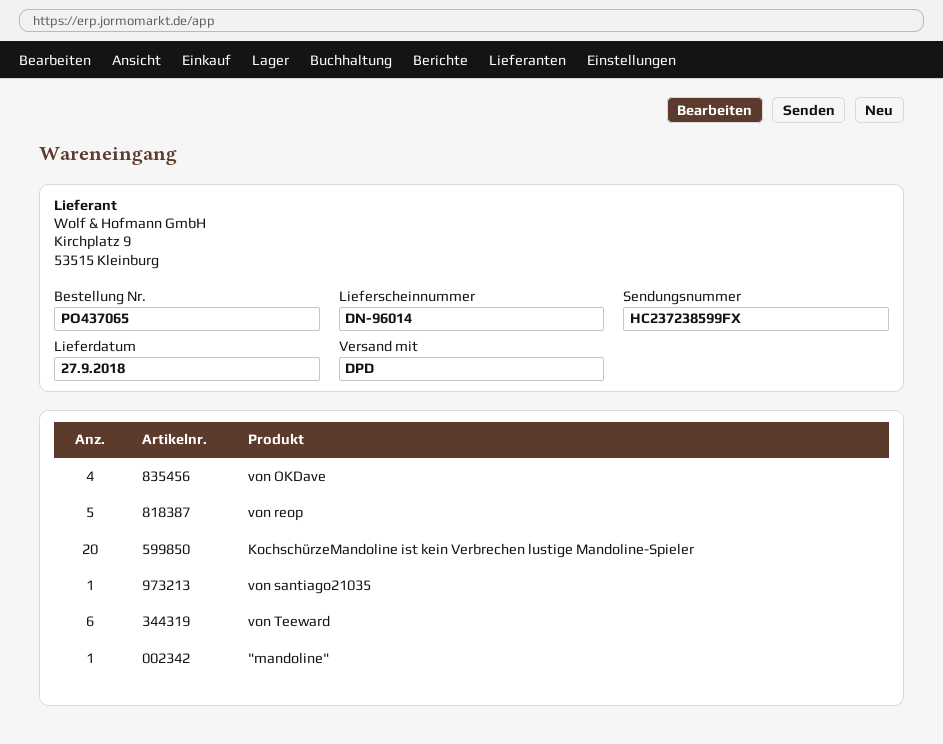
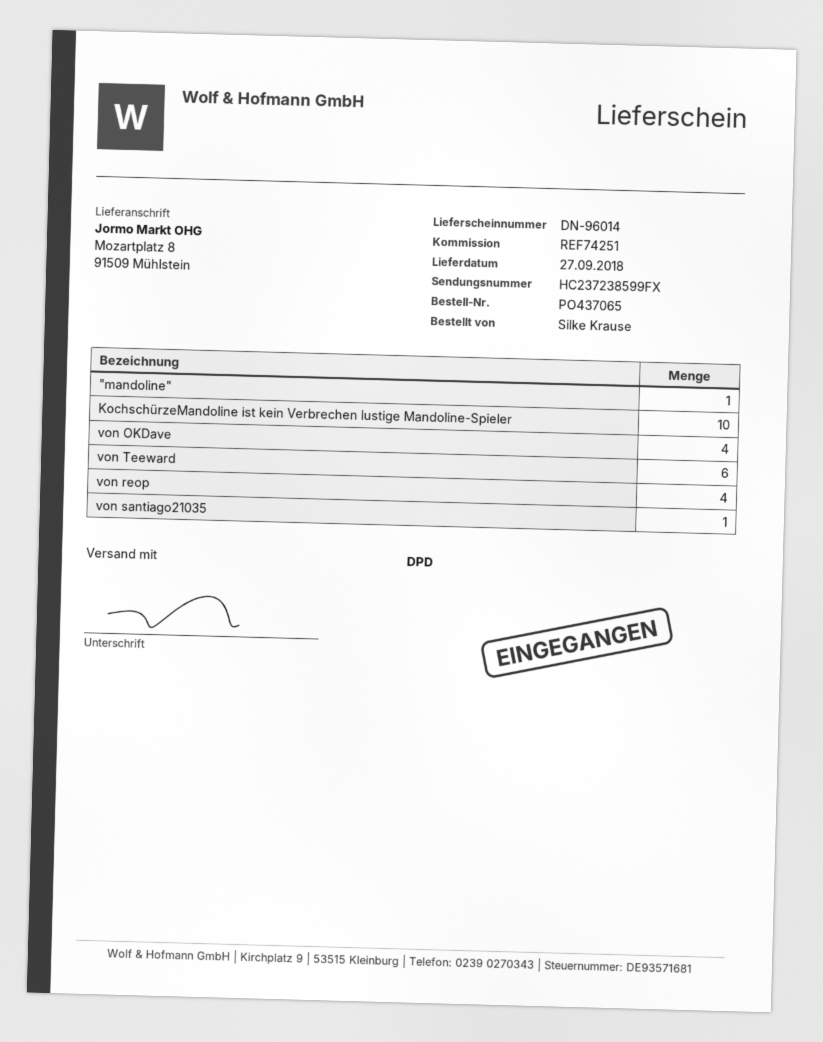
von reop: 5 -> 4
KochschürzeMandoline ist kein Verbrechen lustige Mandoline-Spieler: 20 -> 10

